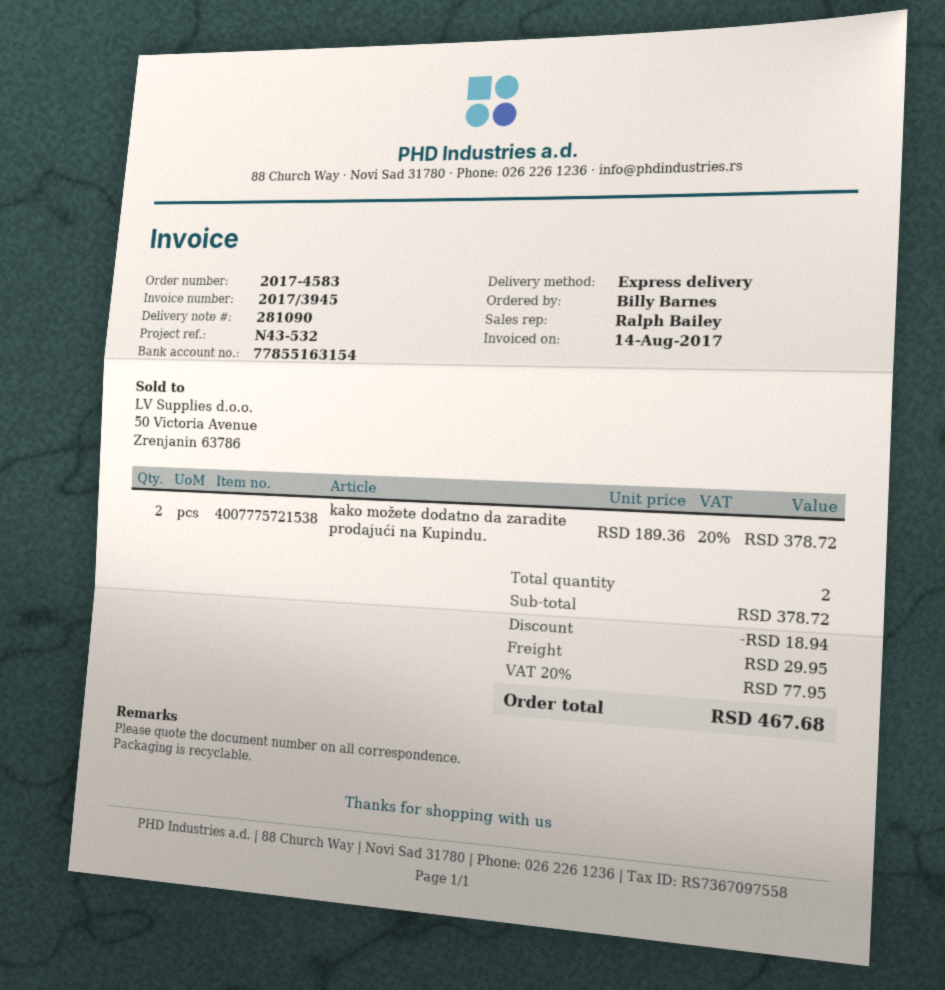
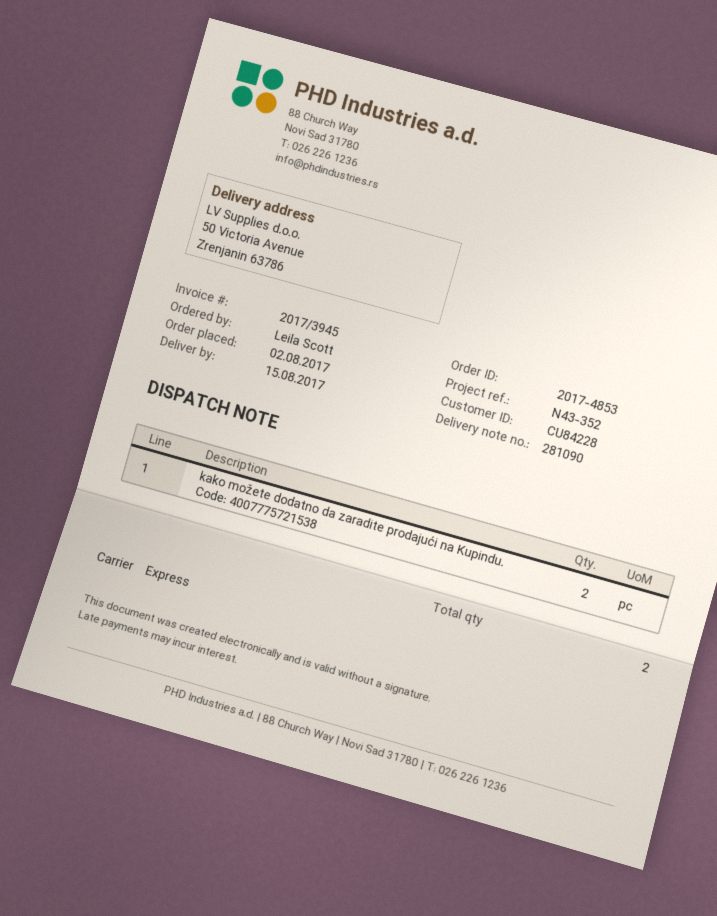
order number: 2017-4583 -> 2017-4853
reference: N43-532 -> N43-352
ordered by: Billy Barnes -> Leila Scott

